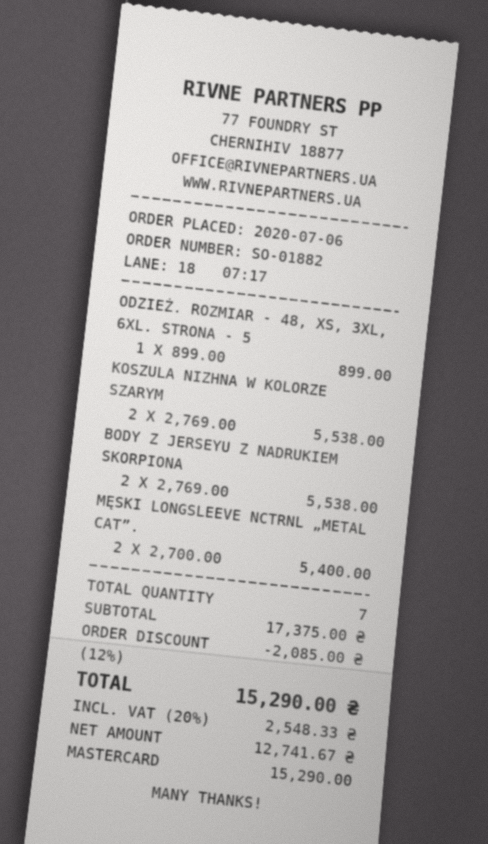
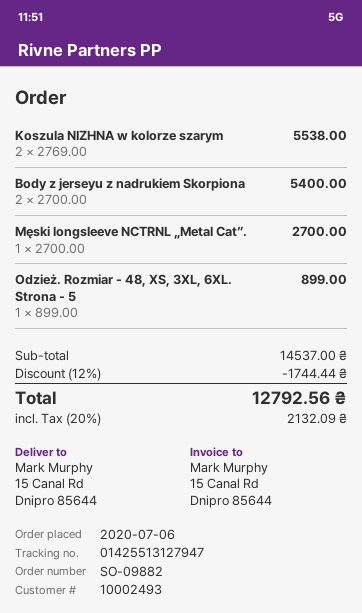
order number: SO-01882 -> SO-09882
BODY Z JERSEYU Z NADRUKIEM SKORPIONA: 2 x 2769.00 = 5538.00 -> 2 x 2700.00 = 5400.00
MĘSKI LONGSLEEVE NCTRNL „METAL CAT”.: 2 x 2700.00 = 5400.00 -> 1 x 2700.00 = 2700.00
subtotal: 17375.00 -> 14537.00
discount: 12% = 2085.00 -> 12% = 1744.44
tax: 20% = 2548.33 -> 20% = 2132.09
total: 15290.00 -> 12792.56

